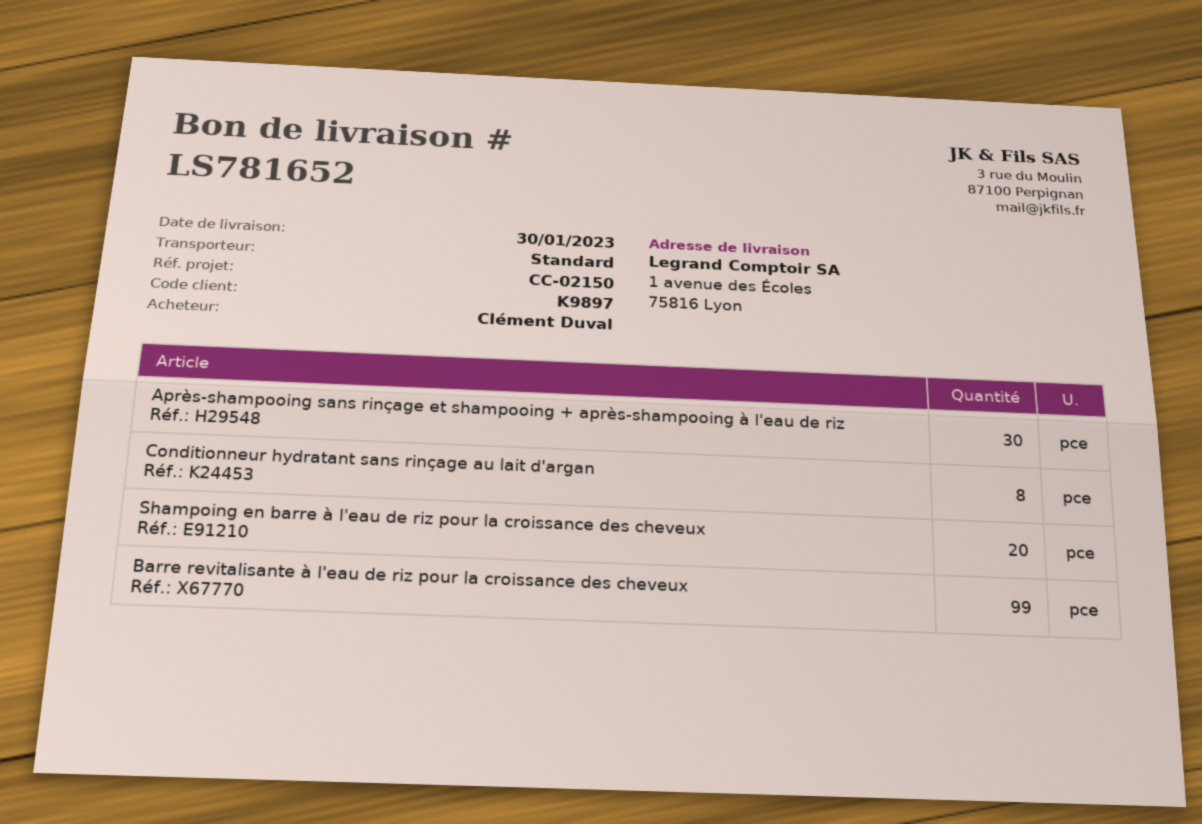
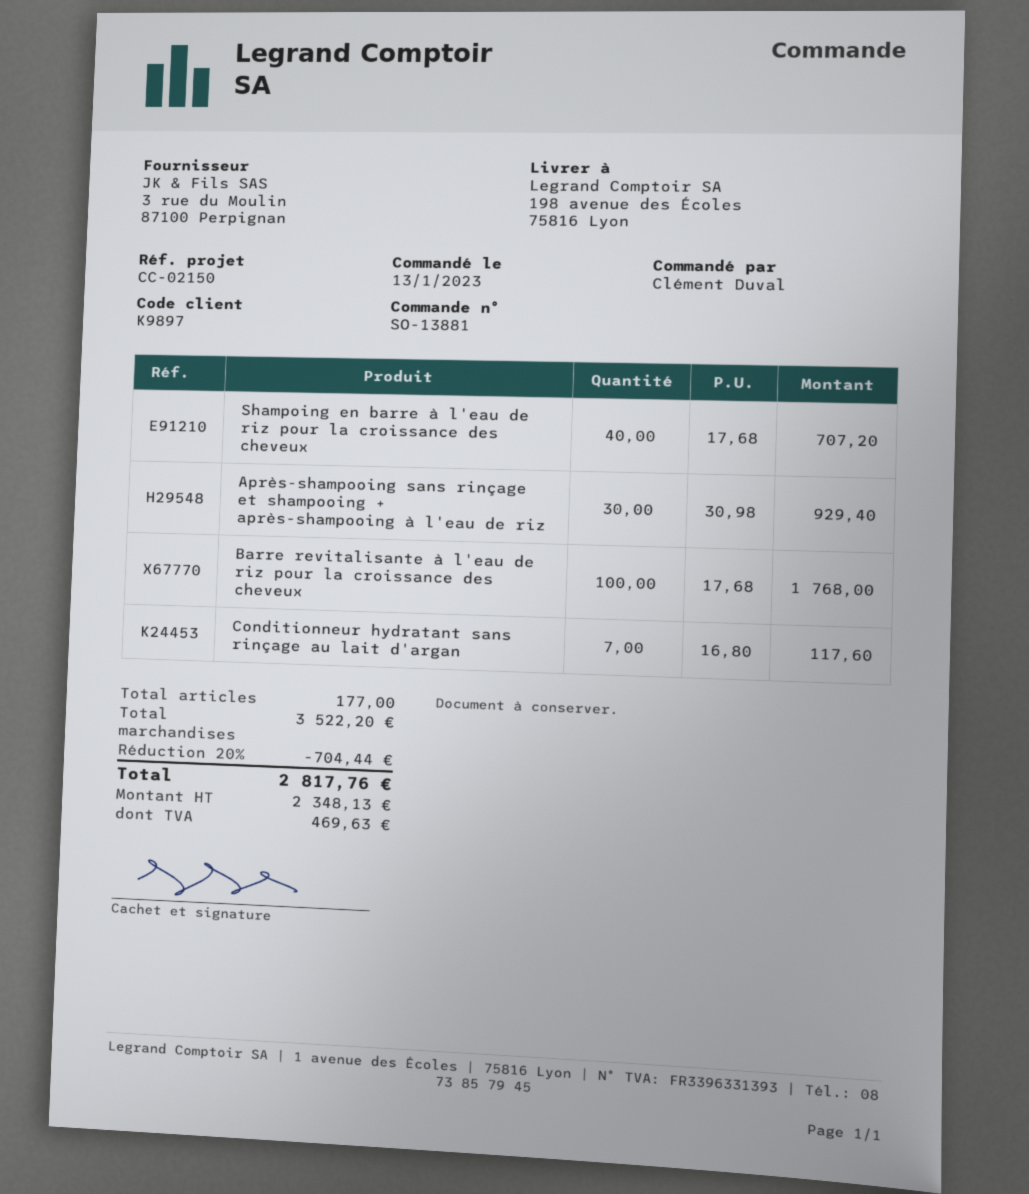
ship to: 1 avenue des Écoles, 75816 Lyon -> 198 avenue des Écoles, 75816 Lyon
Conditionneur hydratant sans rinçage au lait d'argan: 8 -> 7
Shampoing en barre à l'eau de riz pour la croissance des cheveux: 20 -> 40
Barre revitalisante à l'eau de riz pour la croissance des cheveux: 99 -> 100

